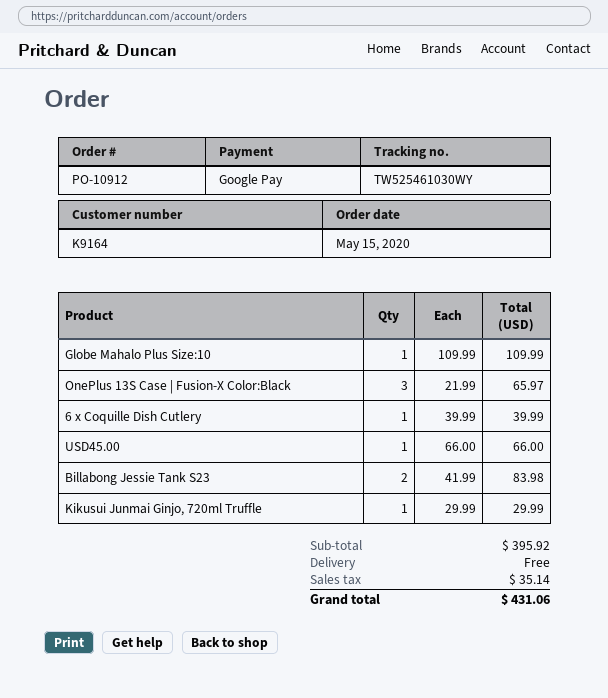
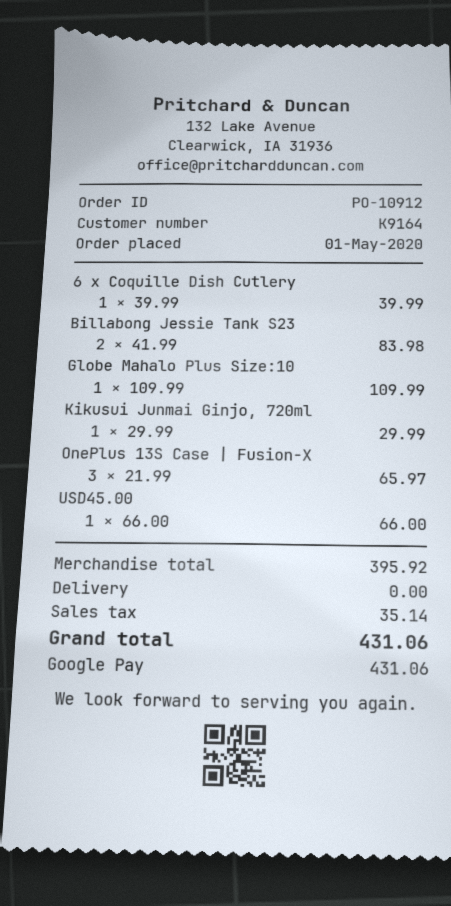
order date: 2020-05-15 -> 2020-05-01

